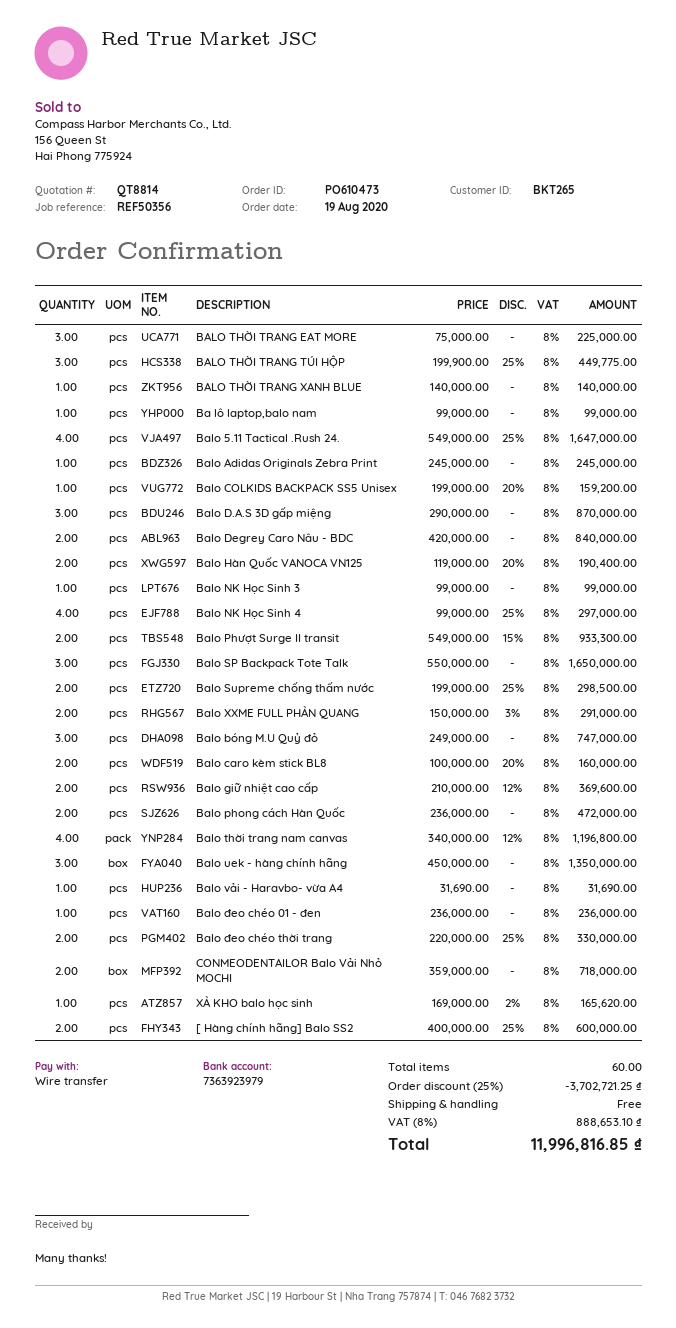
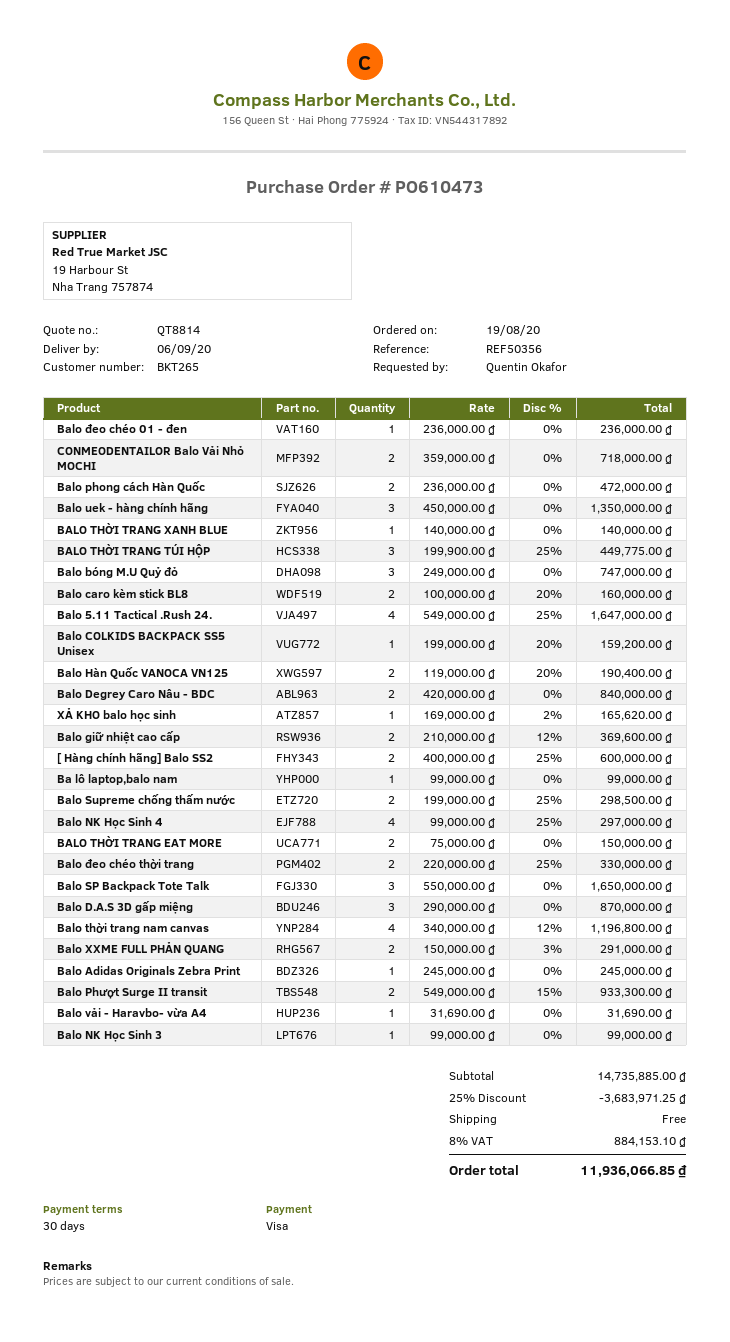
payment method: bank transfer -> Visa
BALO THỜI TRANG EAT MORE: 3 x 75000.00 = 225000.00 -> 2 x 75000.00 = 150000.00
discount: 25% = 3702721.25 -> 25% = 3683971.25
tax: 8% = 888653.10 -> 8% = 884153.10
total: 11996816.85 -> 11936066.85

